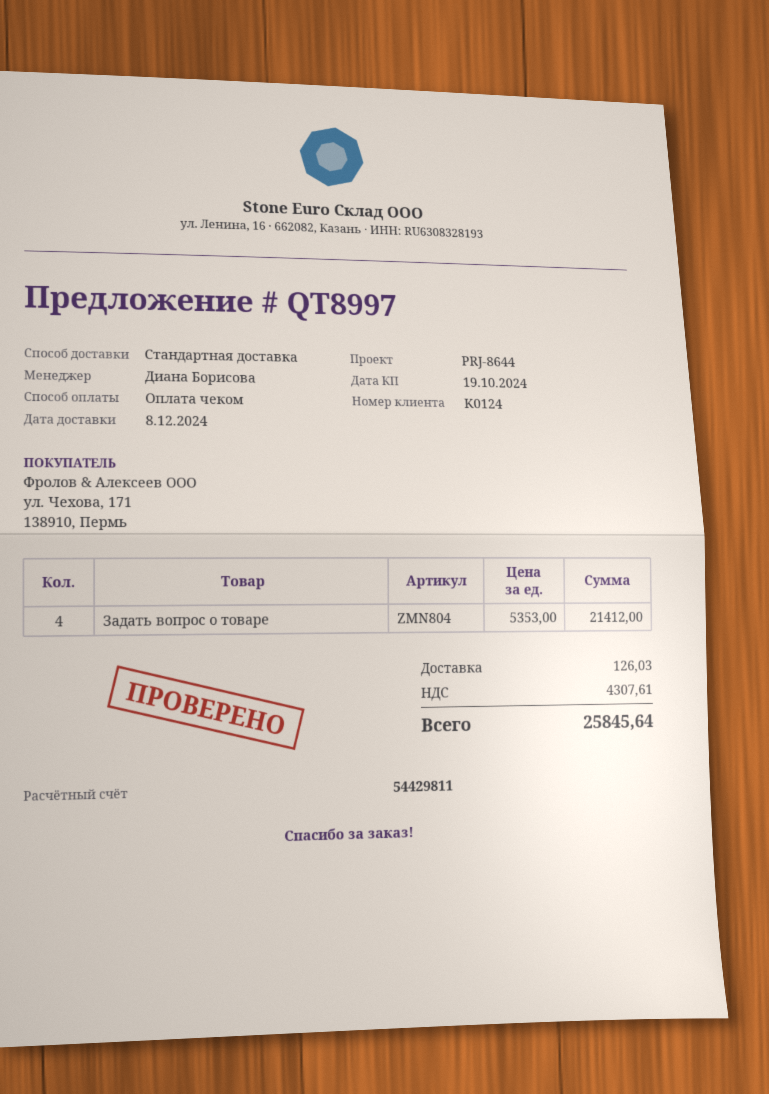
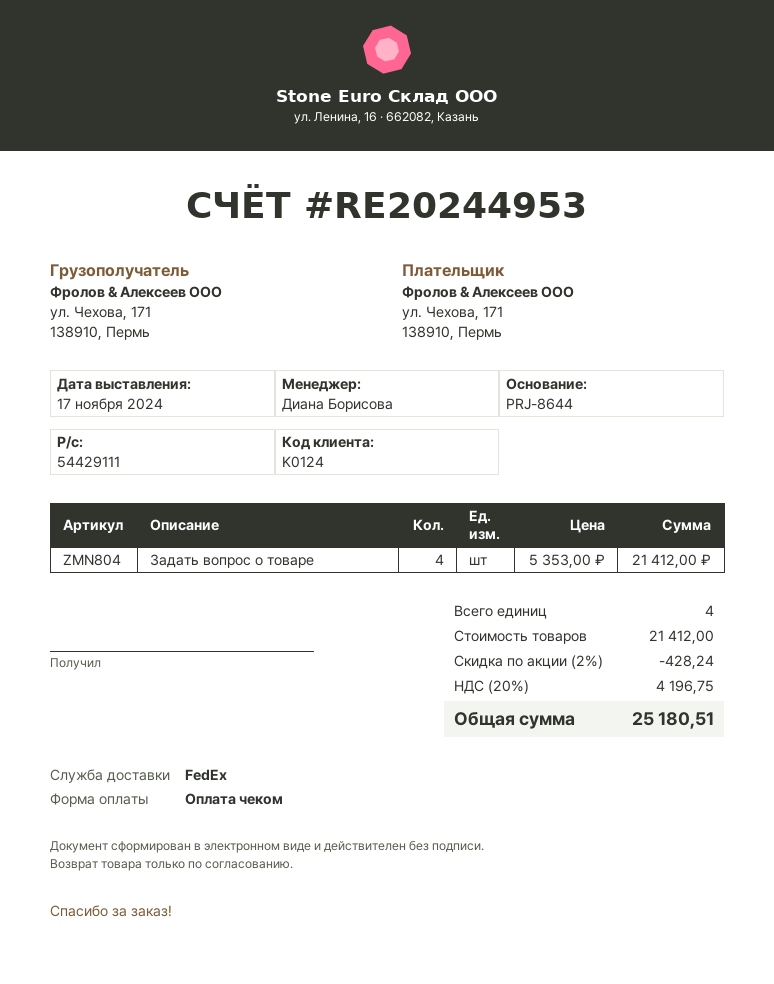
bank account: 54429811 -> 54429111
shipping method: standard -> FedEx
discount: none -> 2% = 428.24
shipping: 126.03 -> none
tax: 4307.61 -> 4196.75
total: 25845.64 -> 25180.51

